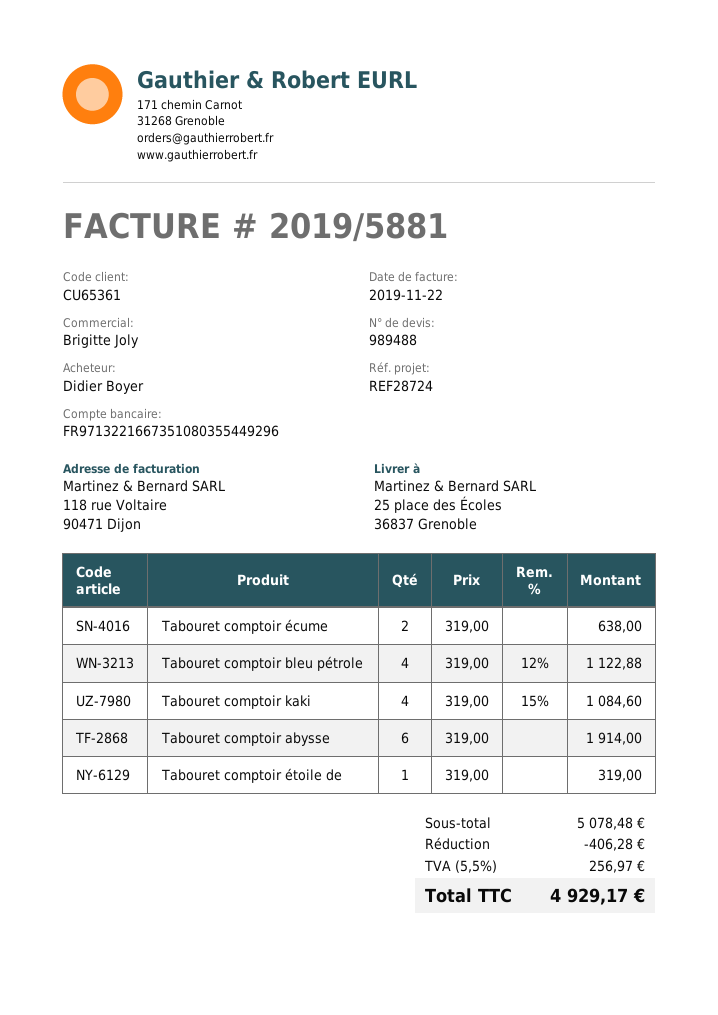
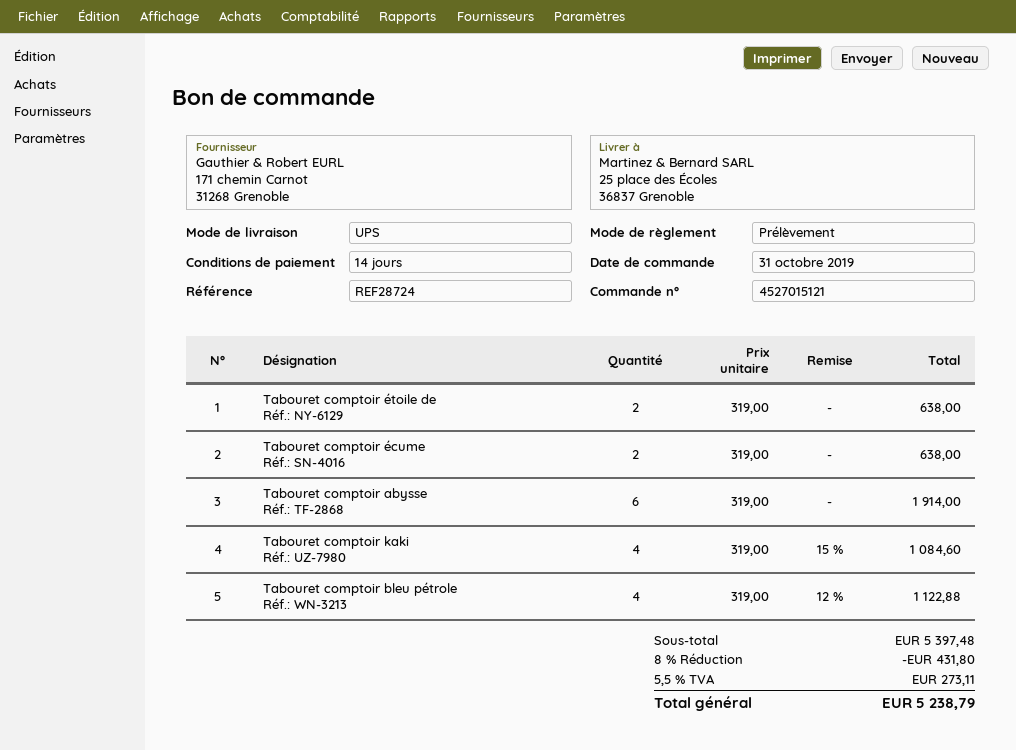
Tabouret comptoir étoile de: 1 x 319.00 = 319.00 -> 2 x 319.00 = 638.00
subtotal: 5078.48 -> 5397.48
discount: 406.28 -> 431.80
tax: 5.5% = 256.97 -> 5.5% = 273.11
total: 4929.17 -> 5238.79

